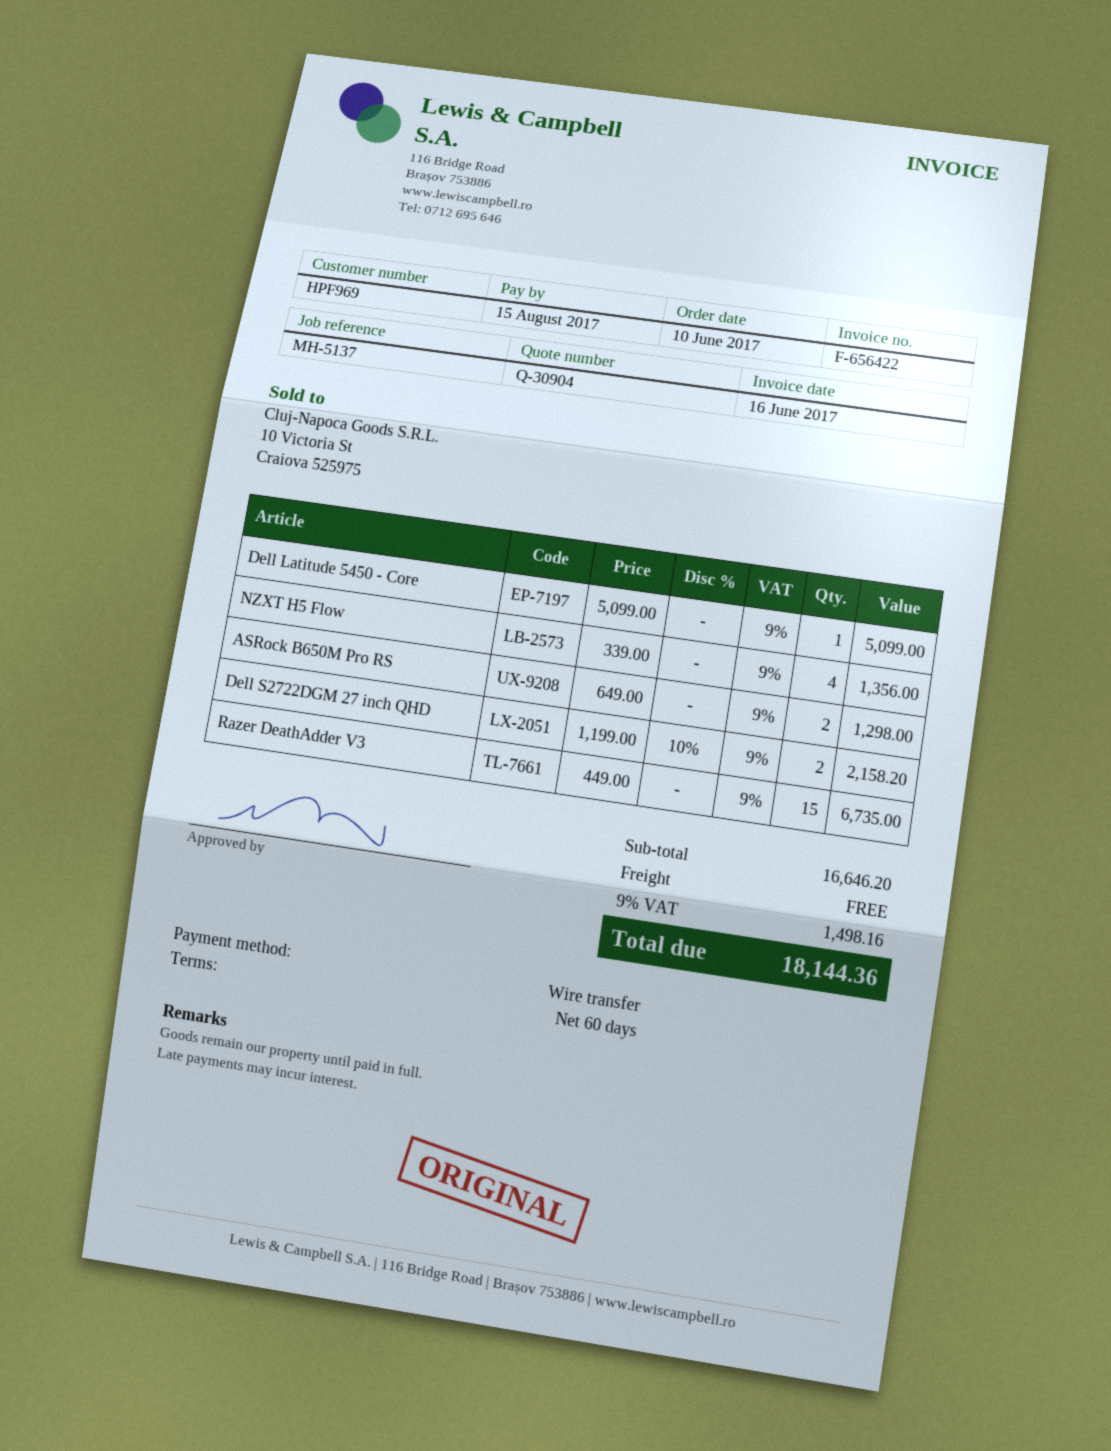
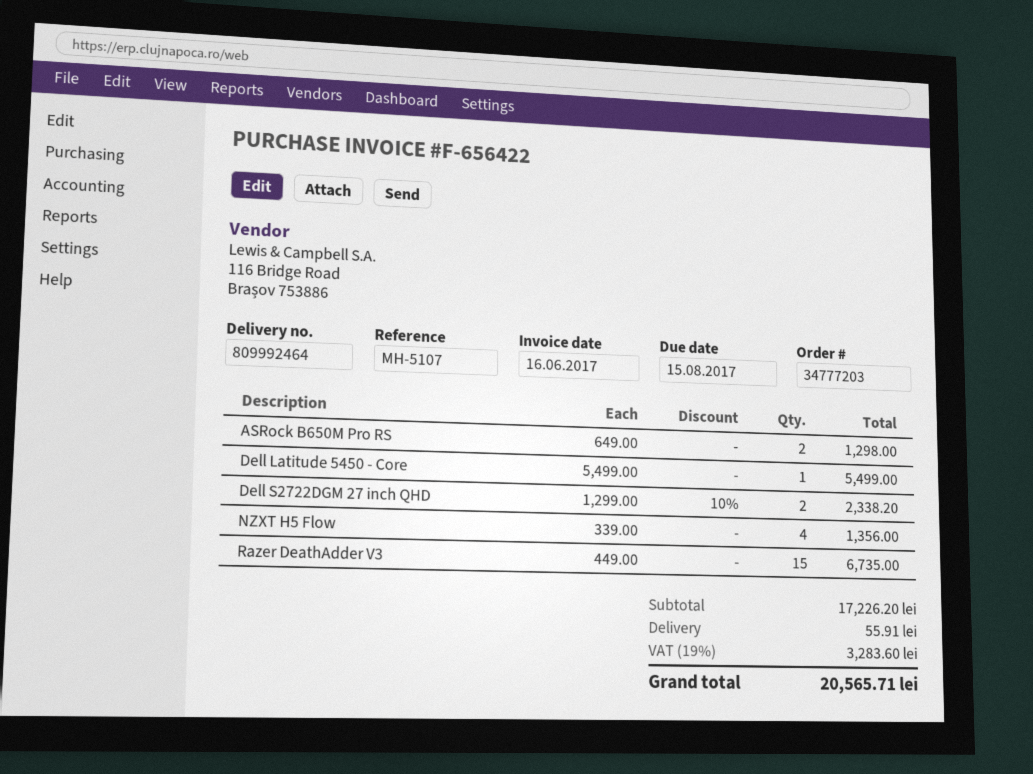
reference: MH-5137 -> MH-5107
Dell Latitude 5450 - Core: 1 x 5099.00 = 5099.00 -> 1 x 5499.00 = 5499.00
Dell S2722DGM 27 inch QHD: 2 x 1199.00 - 10% = 2158.20 -> 2 x 1299.00 - 10% = 2338.20
subtotal: 16646.20 -> 17226.20
shipping: 0.00 -> 55.91
tax: 9% = 1498.16 -> 19% = 3283.60
total: 18144.36 -> 20565.71

